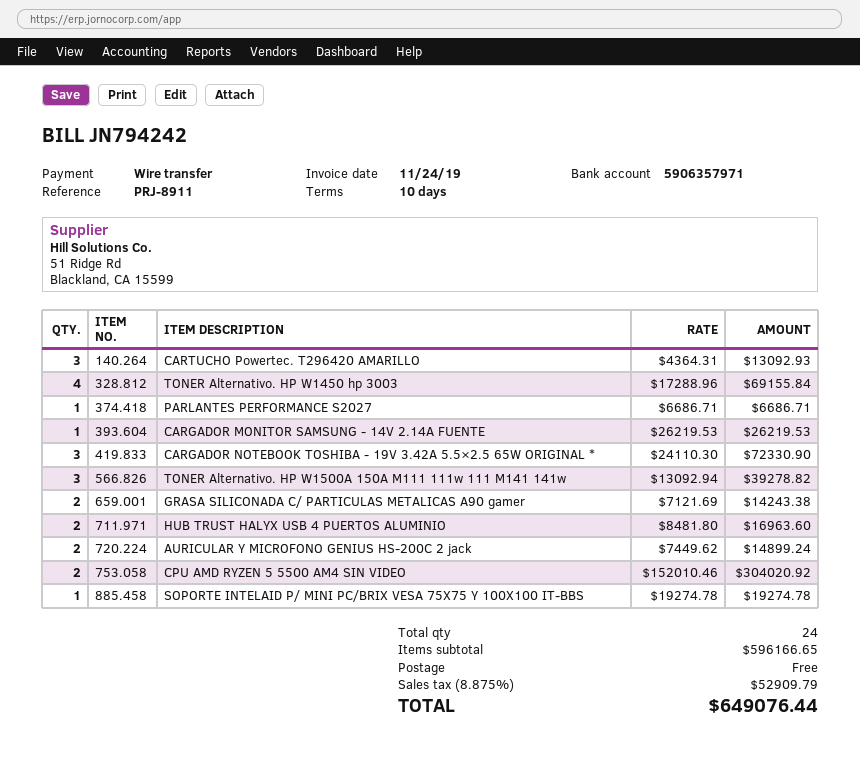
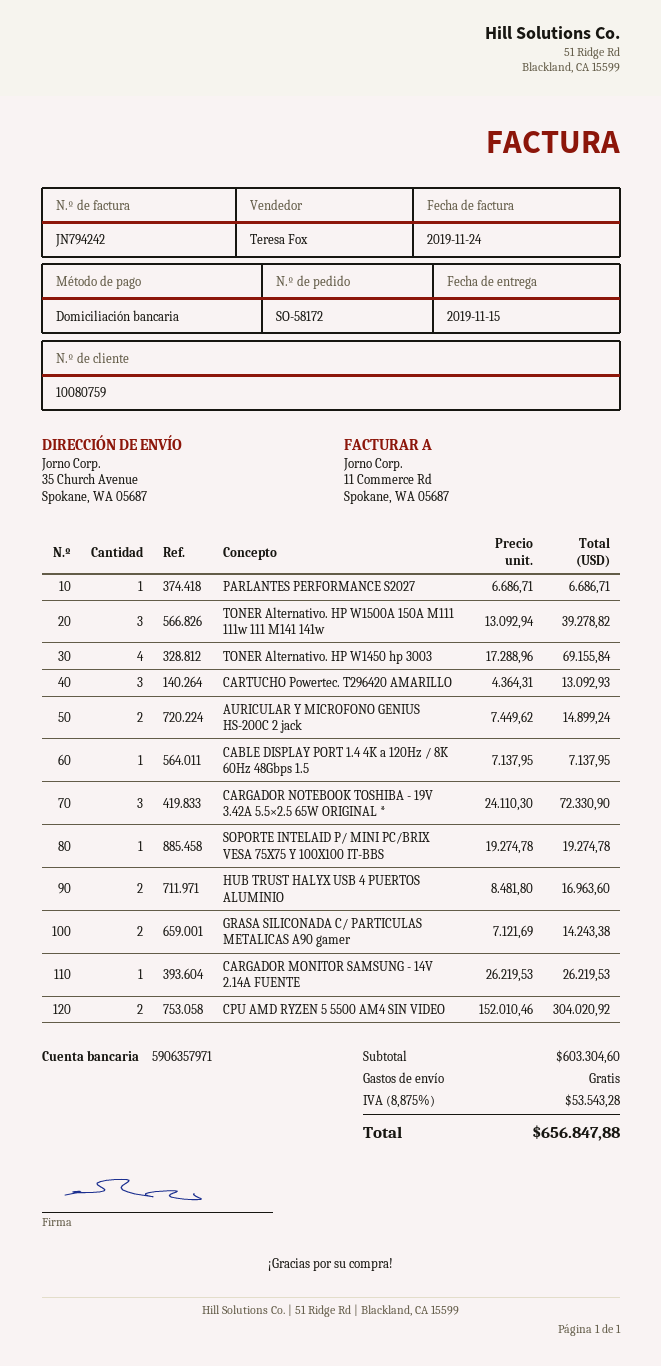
payment method: bank transfer -> direct debit
CABLE DISPLAY PORT 1.4 4K a 120Hz / 8K 60Hz 48Gbps 1.5: none -> 1 x 7137.95 = 7137.95
subtotal: 596166.65 -> 603304.60
tax: 8.875% = 52909.79 -> 8.875% = 53543.28
total: 649076.44 -> 656847.88

